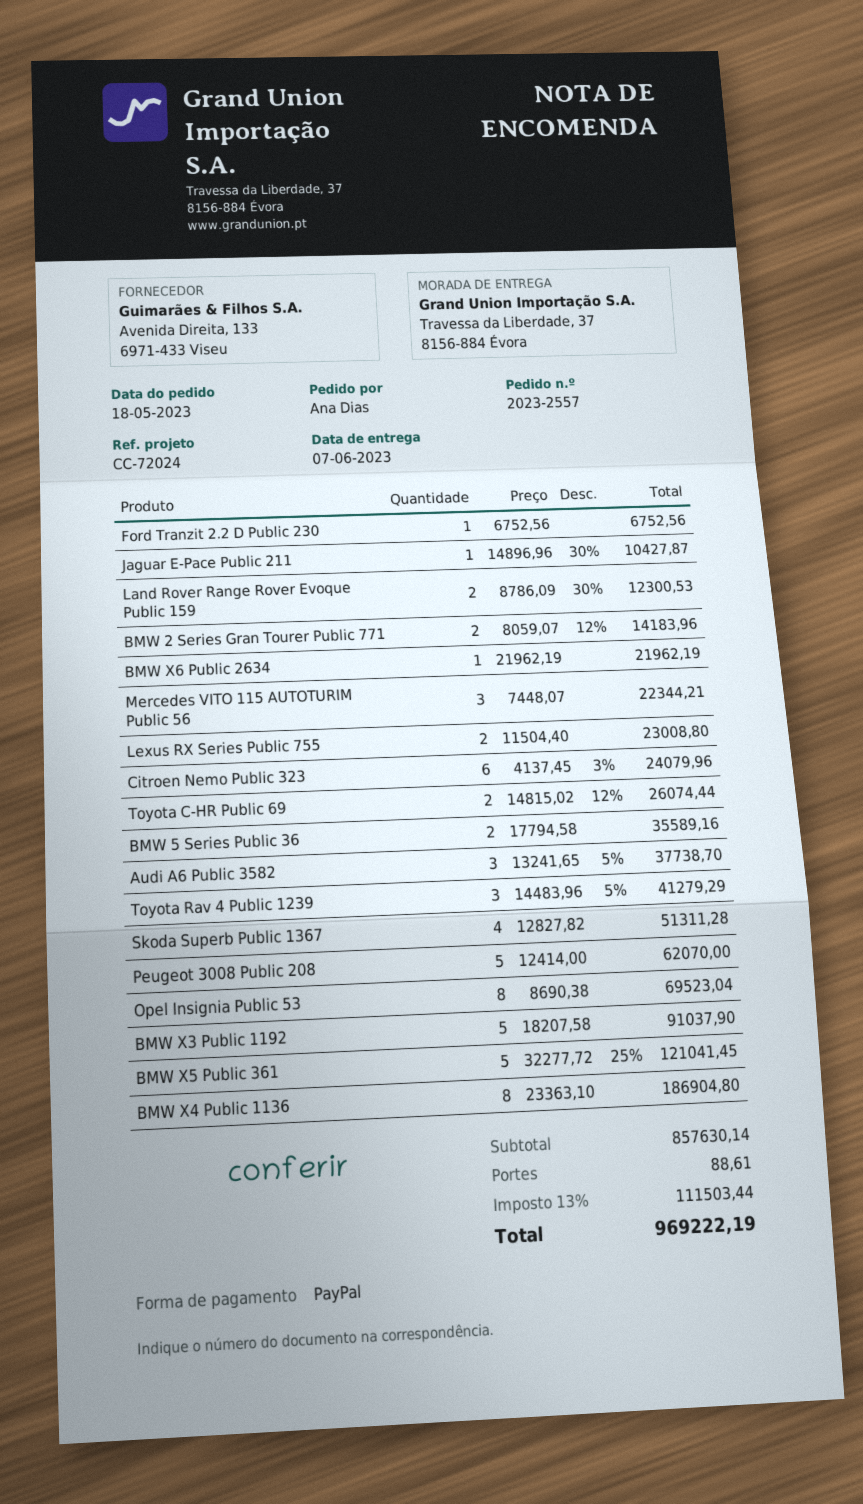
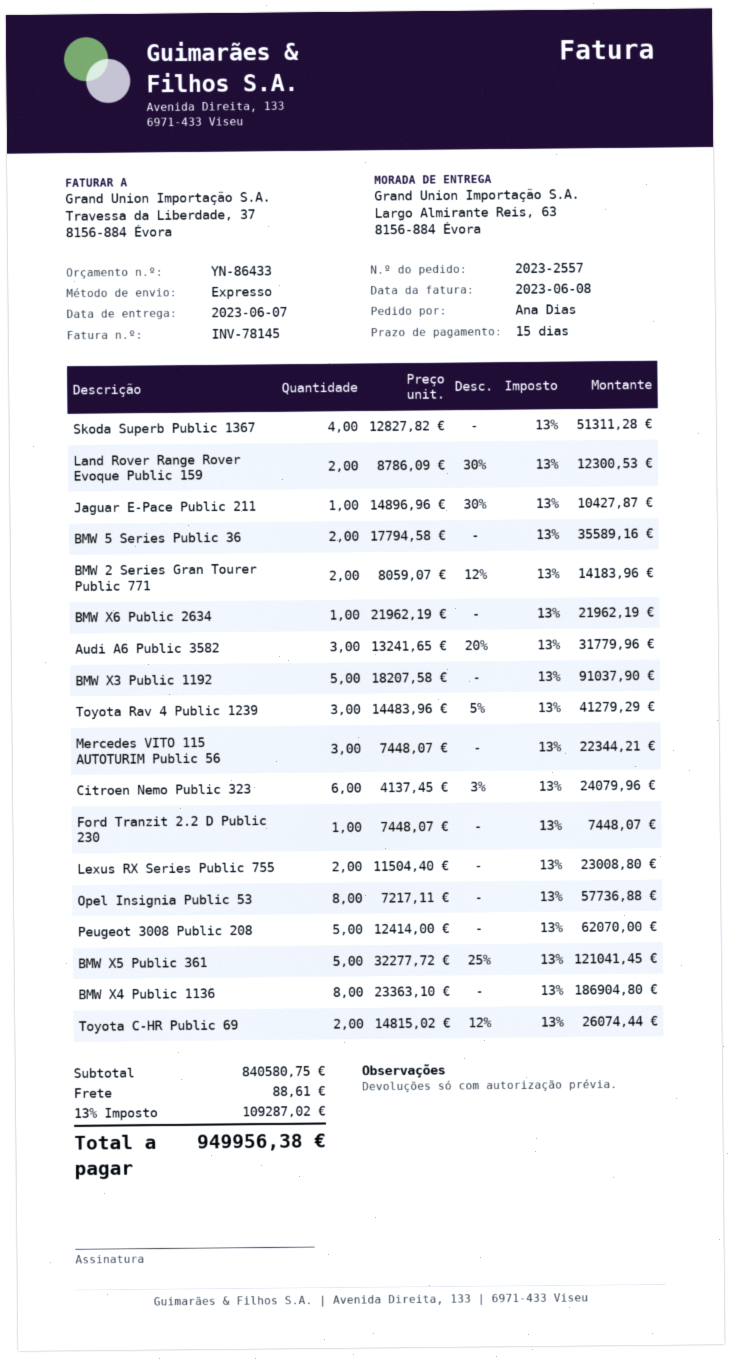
ship to: Travessa da Liberdade, 37, 8156-884 Évora -> Largo Almirante Reis, 63, 8156-884 Évora
Ford Tranzit 2.2 D Public 230: 1 x 6752.56 = 6752.56 -> 1 x 7448.07 = 7448.07
Audi A6 Public 3582: 3 x 13241.65 - 5% = 37738.70 -> 3 x 13241.65 - 20% = 31779.96
Opel Insignia Public 53: 8 x 8690.38 = 69523.04 -> 8 x 7217.11 = 57736.88
subtotal: 857630.14 -> 840580.75
tax: 13% = 111503.44 -> 13% = 109287.02
total: 969222.19 -> 949956.38

